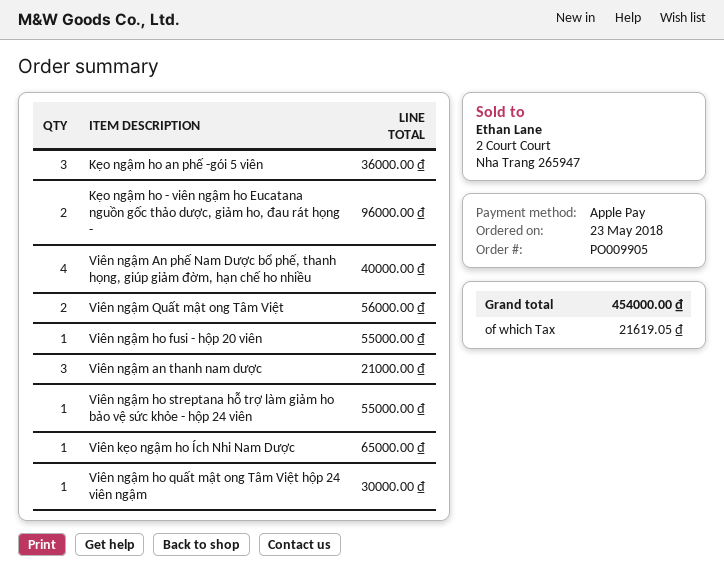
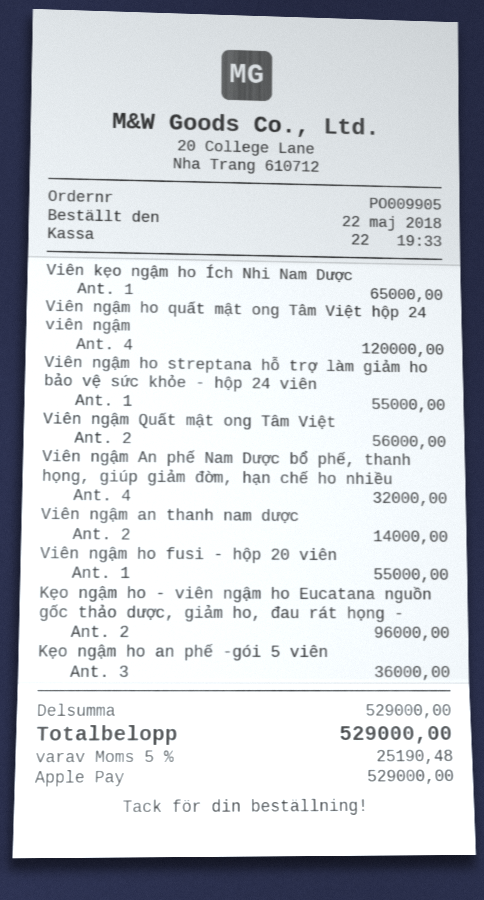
order date: 2018-05-23 -> 2018-05-22
Viên ngậm An phế Nam Dược bổ phế, thanh họng, giúp giảm đờm, hạn chế ho nhiều: 4 for 40000.00 -> 4 for 32000.00
Viên ngậm an thanh nam dược: 3 for 21000.00 -> 2 for 14000.00
Viên ngậm ho quất mật ong Tâm Việt hộp 24 viên ngậm: 1 for 30000.00 -> 4 for 120000.00
tax: 21619.05 -> 25190.48
total: 454000.00 -> 529000.00

